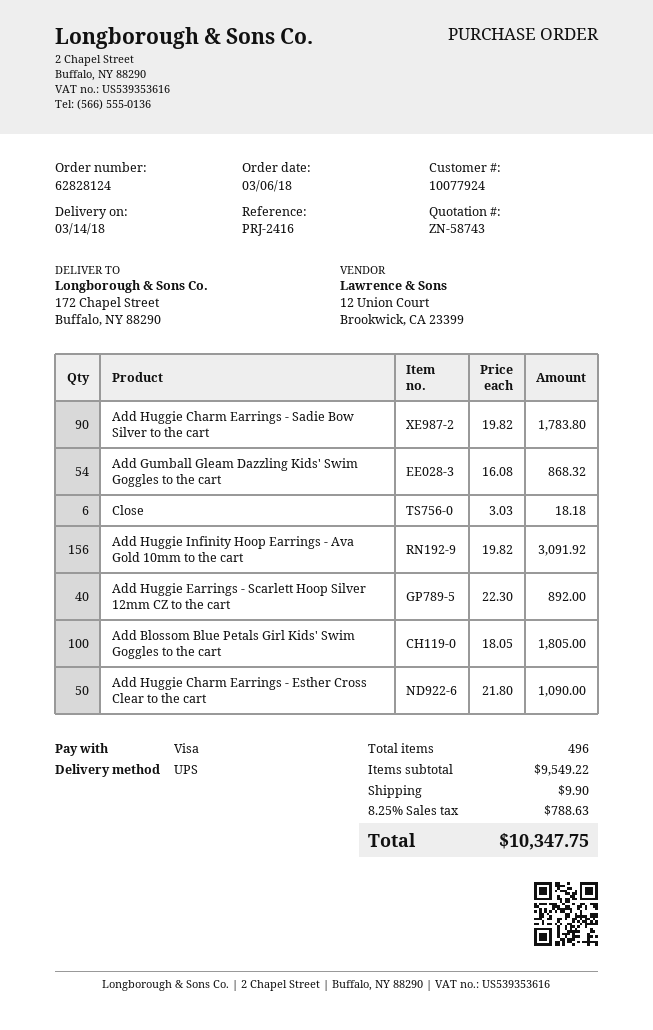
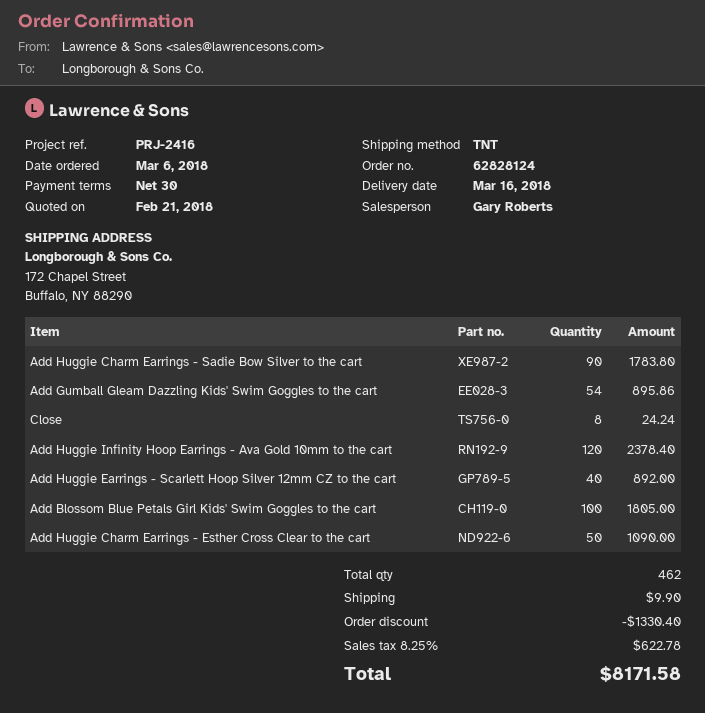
delivery date: 2018-03-14 -> 2018-03-16
shipping method: UPS -> TNT
Add Gumball Gleam Dazzling Kids' Swim Goggles to the cart: 54 for 868.32 -> 54 for 895.86
Close: 6 for 18.18 -> 8 for 24.24
Add Huggie Infinity Hoop Earrings - Ava Gold 10mm to the cart: 156 for 3091.92 -> 120 for 2378.40
total quantity: 496 -> 462
discount: none -> 1330.40
tax: 8.25% = 788.63 -> 8.25% = 622.78
total: 10347.75 -> 8171.58

